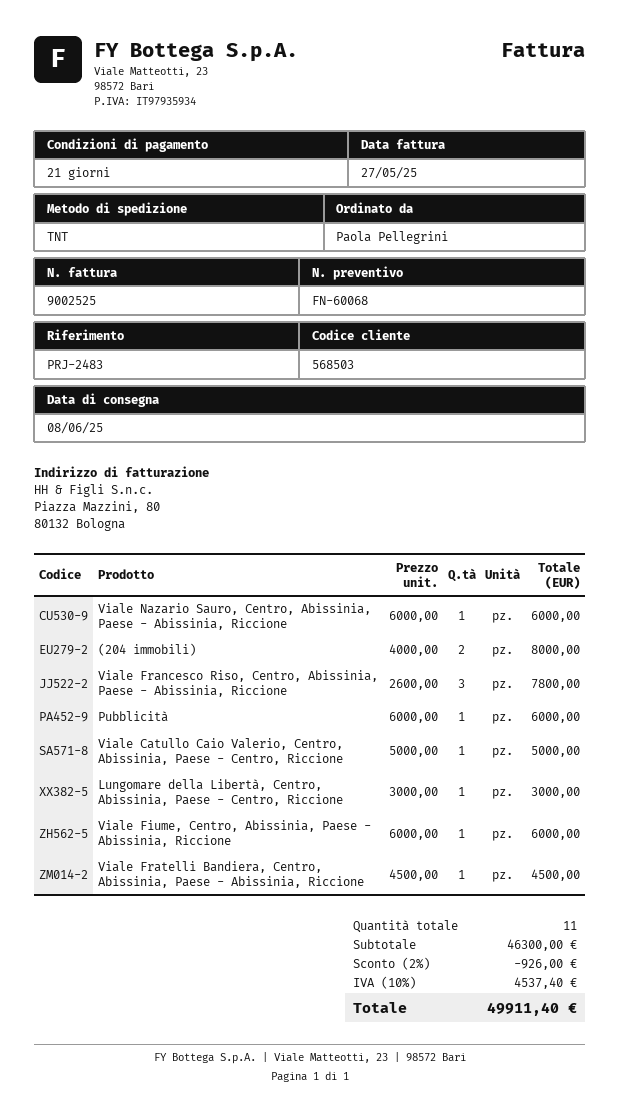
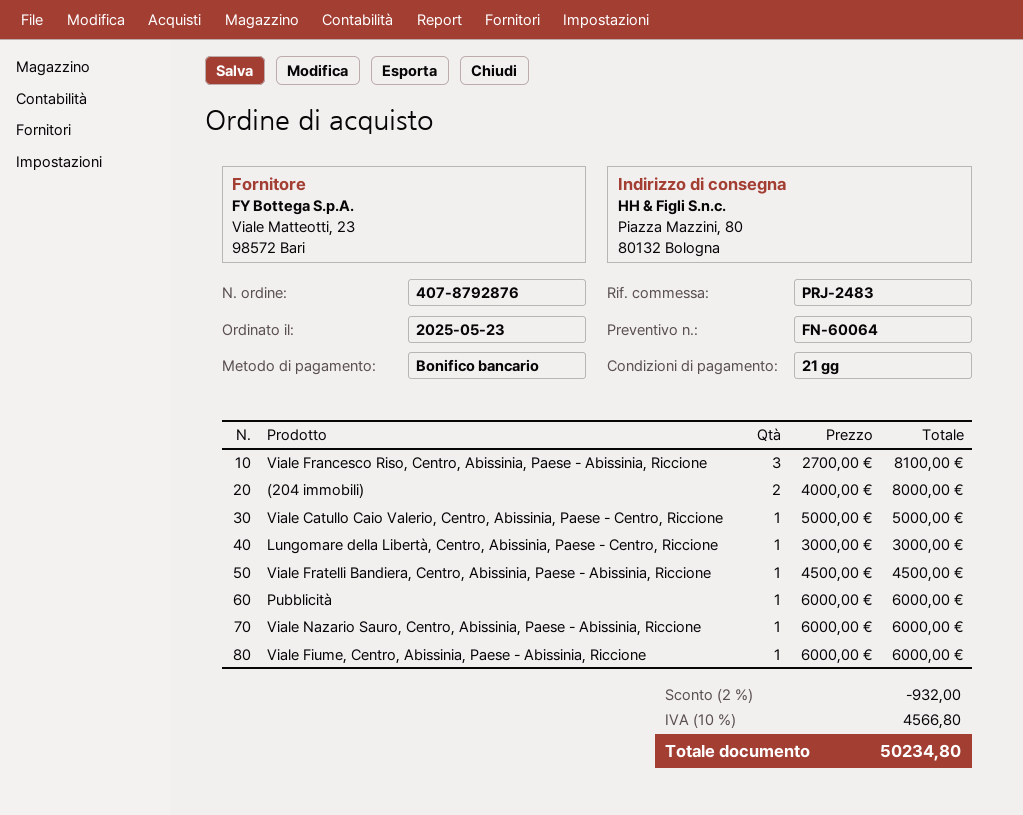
quote number: FN-60068 -> FN-60064
Viale Francesco Riso, Centro, Abissinia, Paese - Abissinia, Riccione: 3 x 2600.00 = 7800.00 -> 3 x 2700.00 = 8100.00
discount: 2% = 926.00 -> 2% = 932.00
tax: 10% = 4537.40 -> 10% = 4566.80
total: 49911.40 -> 50234.80

